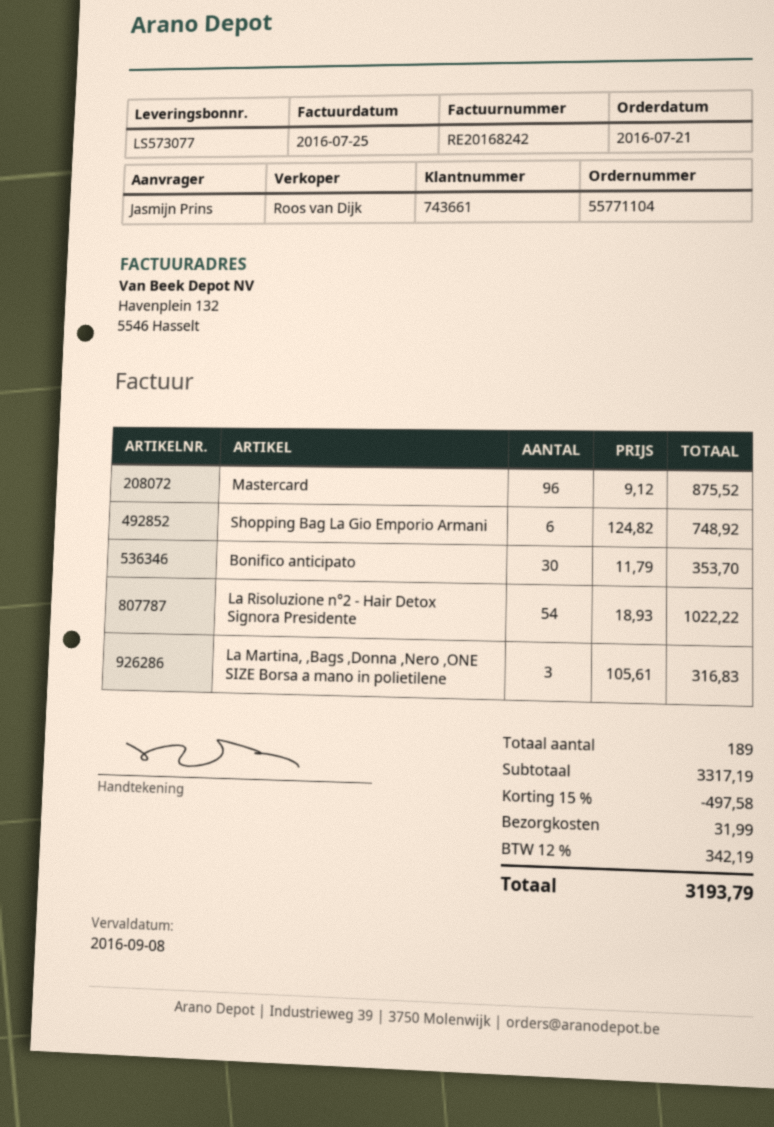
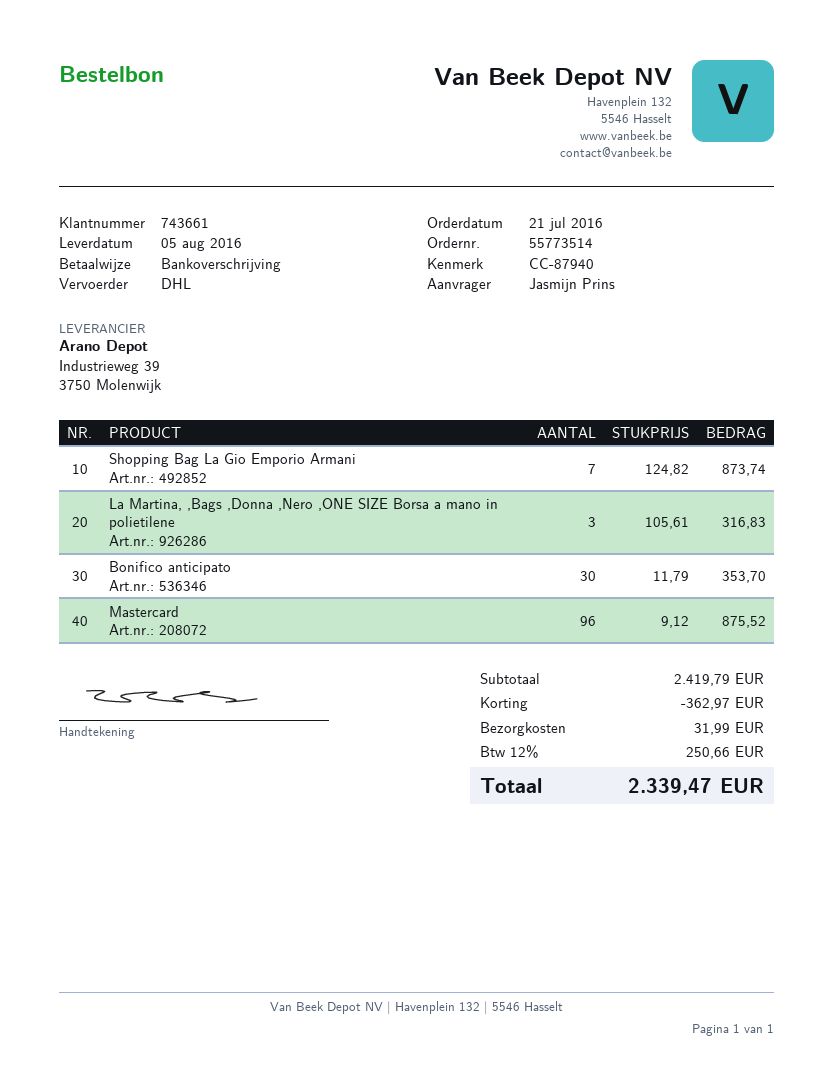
order number: 55771104 -> 55773514
Shopping Bag La Gio Emporio Armani: 6 x 124.82 = 748.92 -> 7 x 124.82 = 873.74
La Risoluzione n°2 - Hair Detox Signora Presidente: 54 x 18.93 = 1022.22 -> none
subtotal: 3317.19 -> 2419.79
discount: 497.58 -> 362.97
tax: 12% = 342.19 -> 12% = 250.66
total: 3193.79 -> 2339.47

